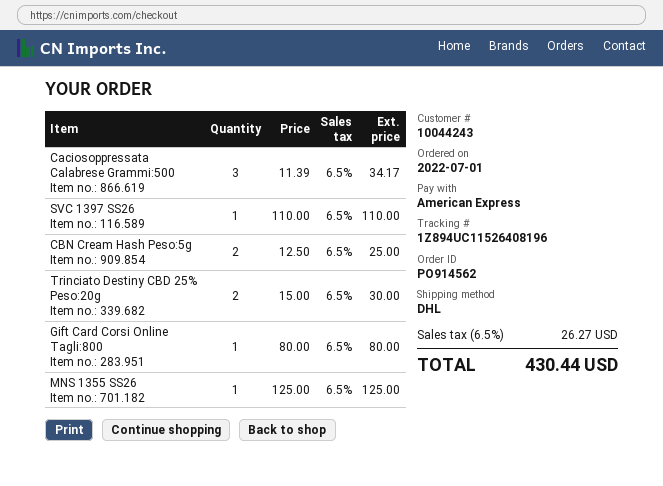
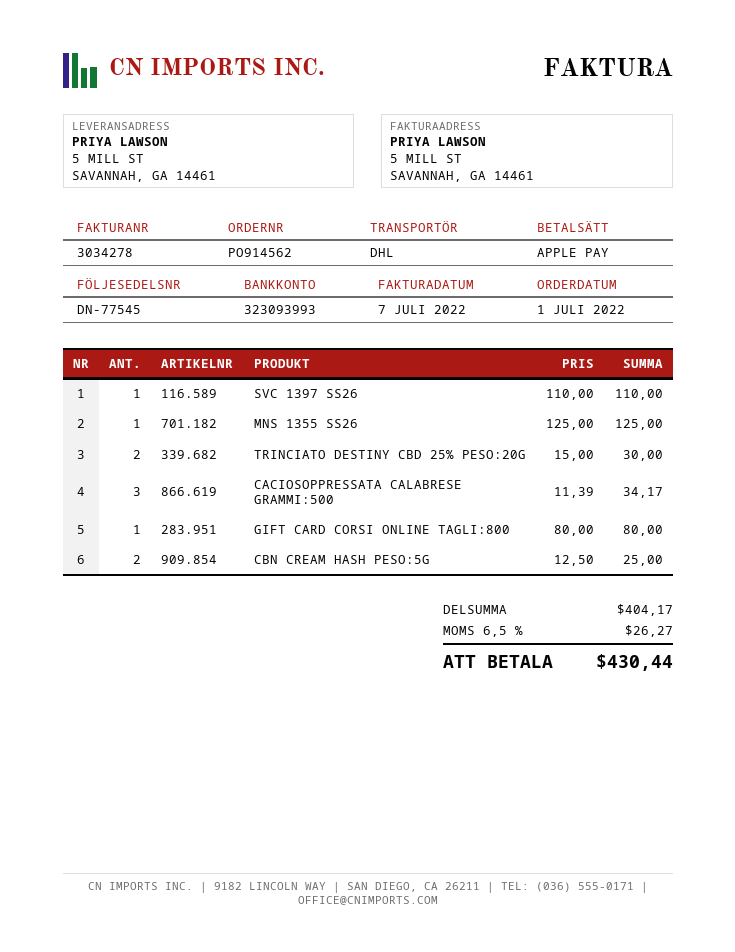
payment method: American Express -> Apple Pay

